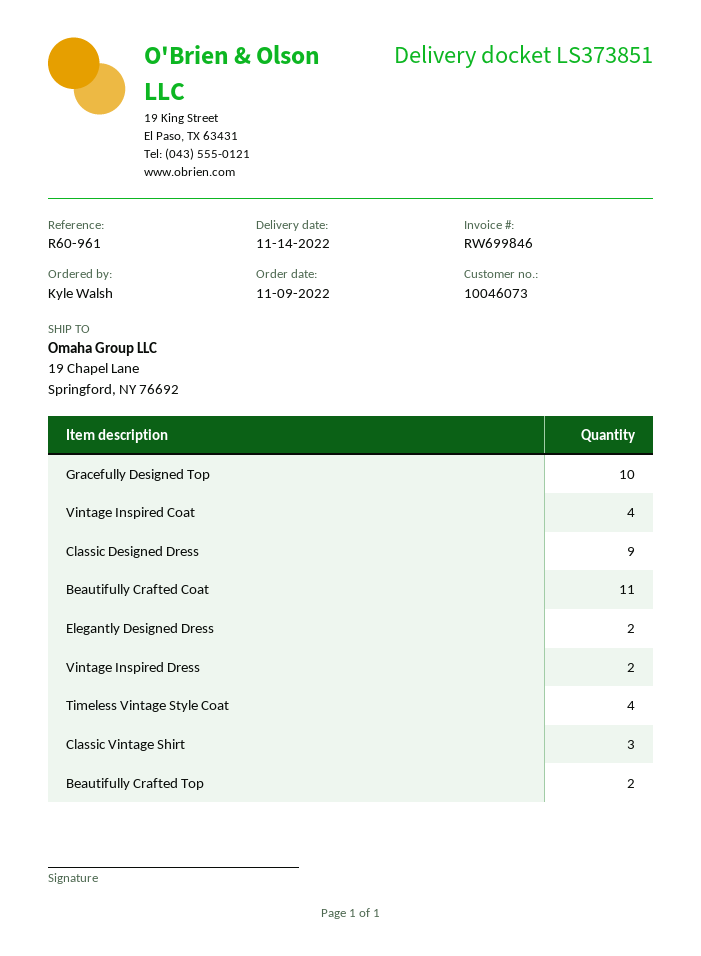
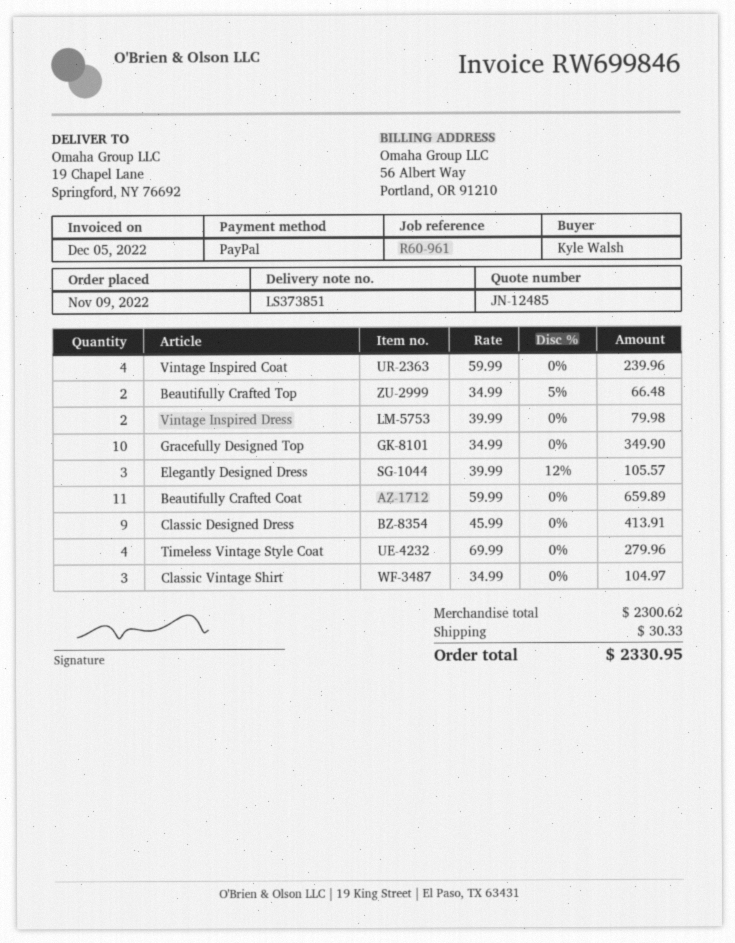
Elegantly Designed Dress: 2 -> 3

